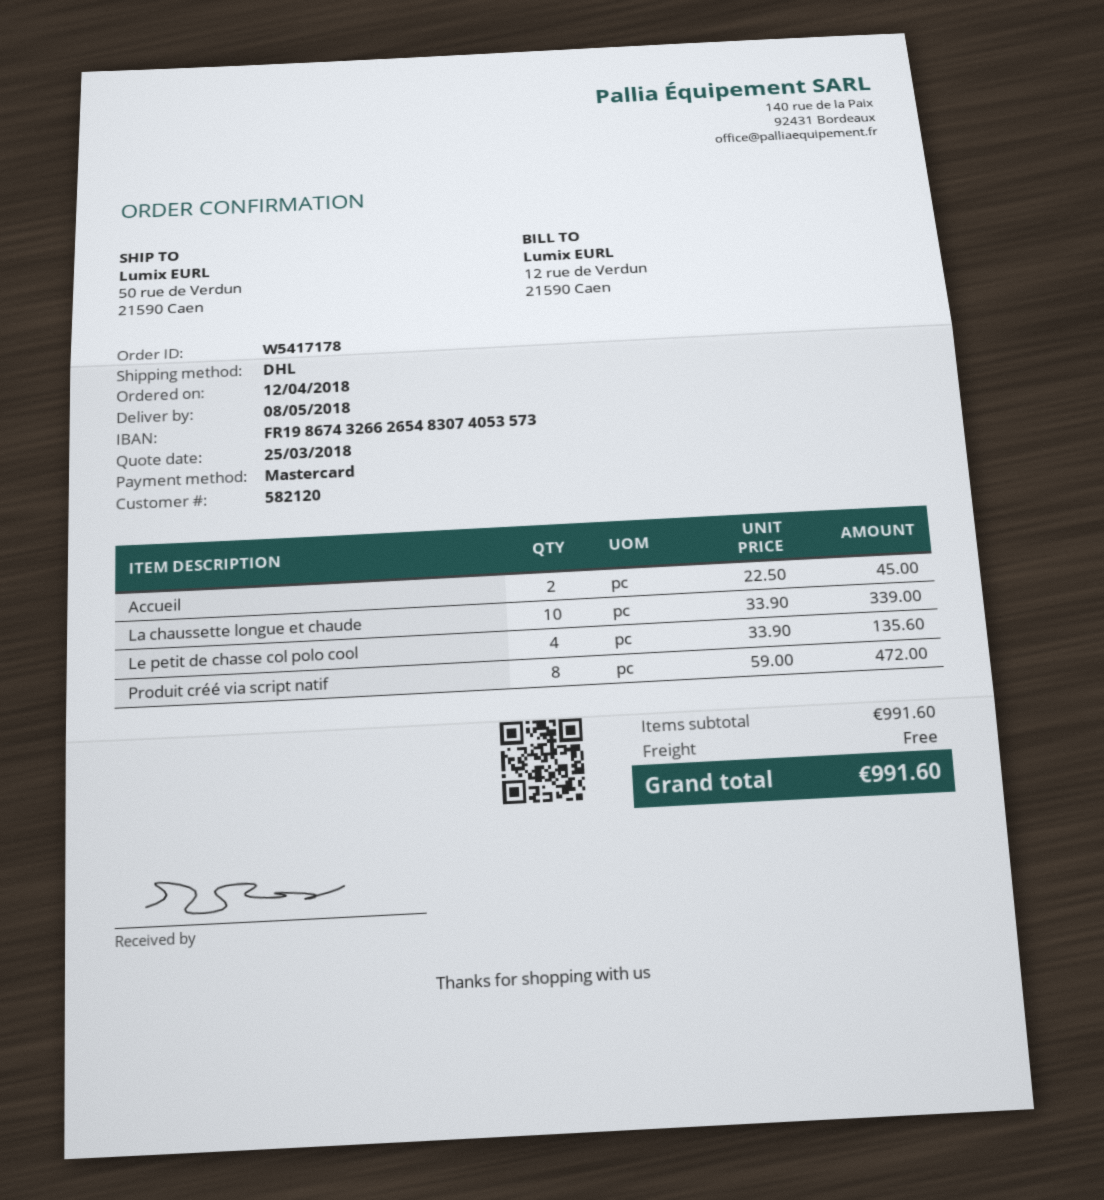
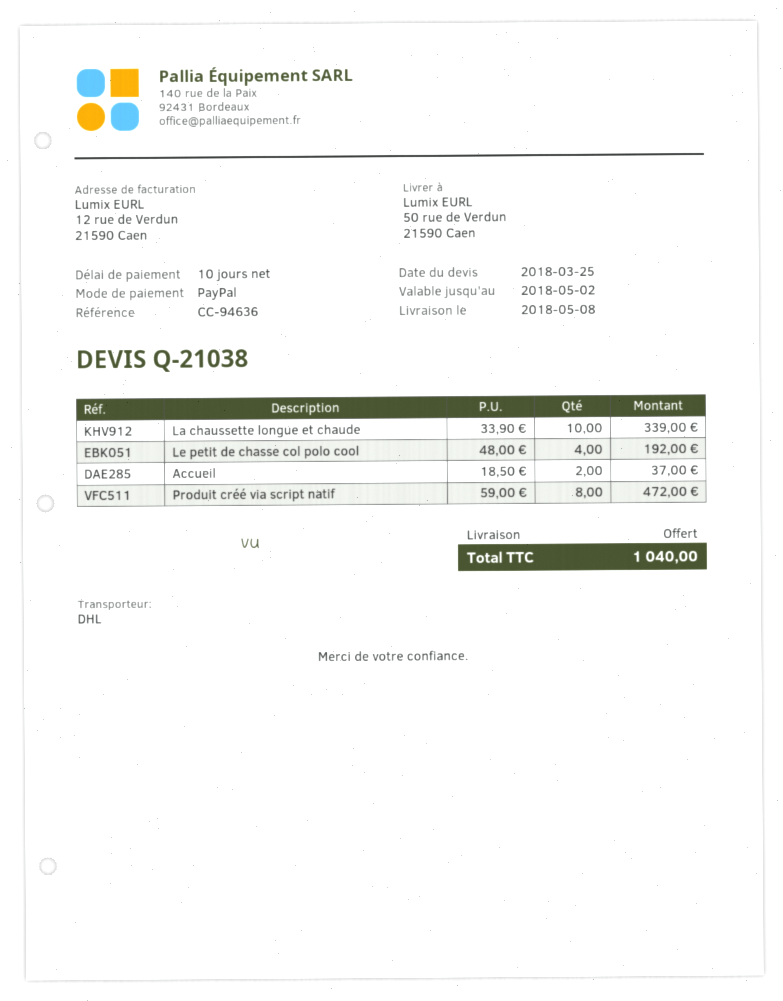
payment method: Mastercard -> PayPal
Accueil: 2 x 22.50 = 45.00 -> 2 x 18.50 = 37.00
Le petit de chasse col polo cool: 4 x 33.90 = 135.60 -> 4 x 48.00 = 192.00
total: 991.60 -> 1040.00

